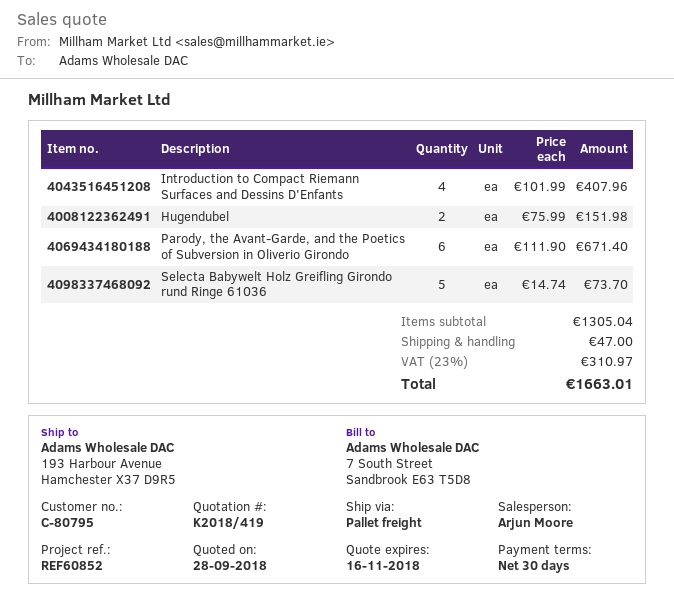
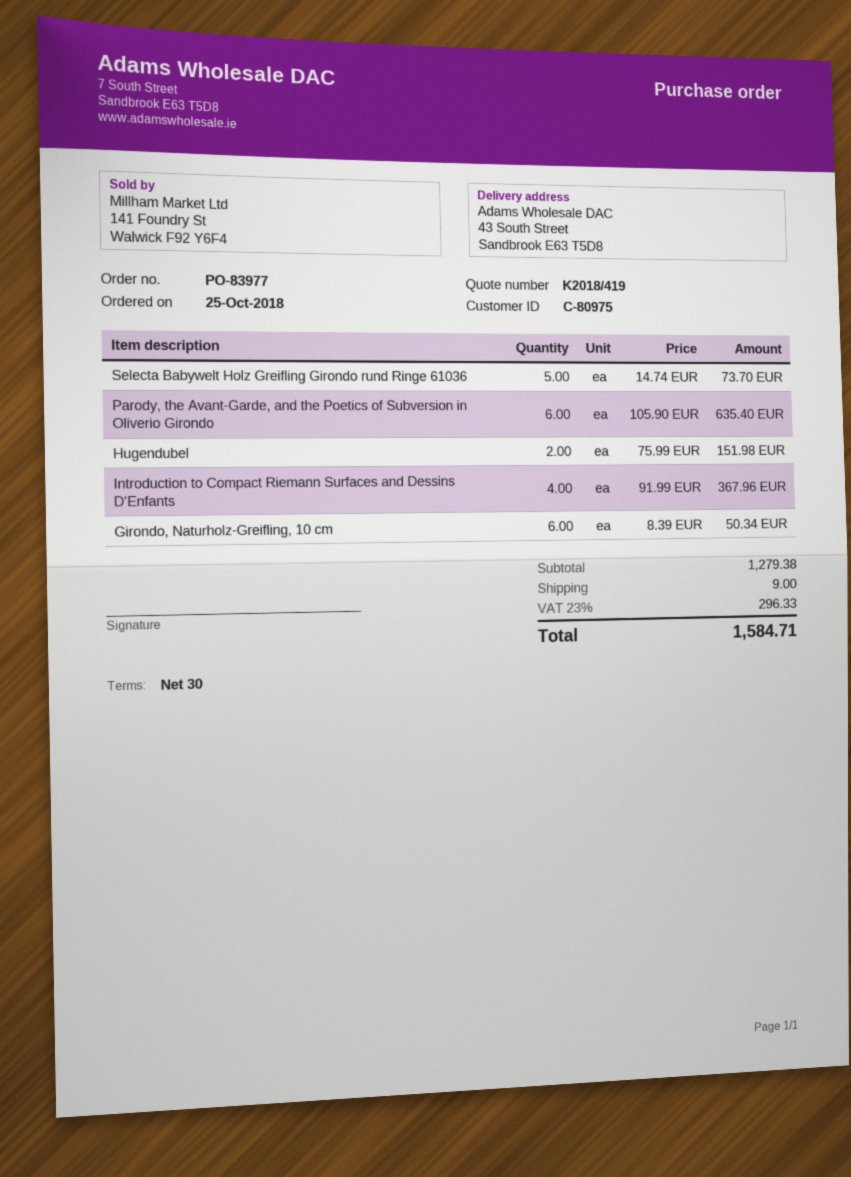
customer number: C-80795 -> C-80975
ship to: 193 Harbour Avenue, Hamchester X37 D9R5 -> 43 South Street, Sandbrook E63 T5D8
Introduction to Compact Riemann Surfaces and Dessins D'Enfants: 4 x 101.99 = 407.96 -> 4 x 91.99 = 367.96
Parody, the Avant-Garde, and the Poetics of Subversion in Oliverio Girondo: 6 x 111.90 = 671.40 -> 6 x 105.90 = 635.40
Girondo, Naturholz-Greifling, 10 cm: none -> 6 x 8.39 = 50.34
subtotal: 1305.04 -> 1279.38
shipping: 47.00 -> 9.00
tax: 23% = 310.97 -> 23% = 296.33
total: 1663.01 -> 1584.71

